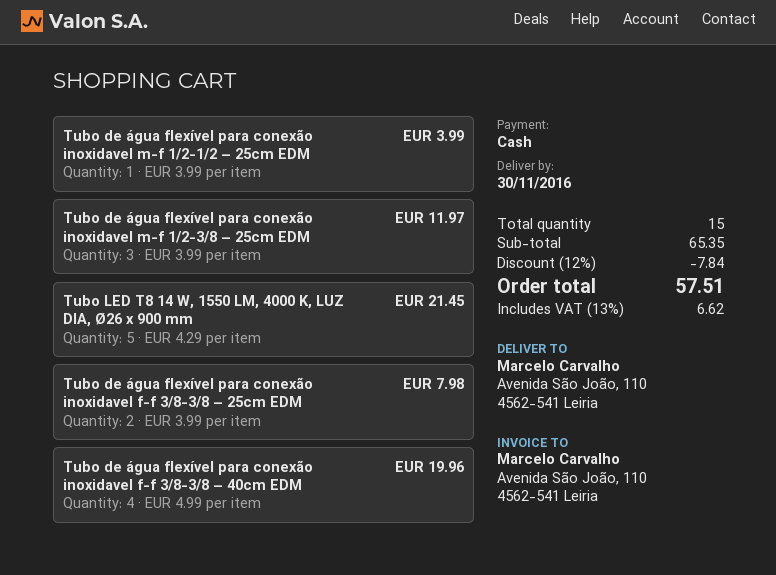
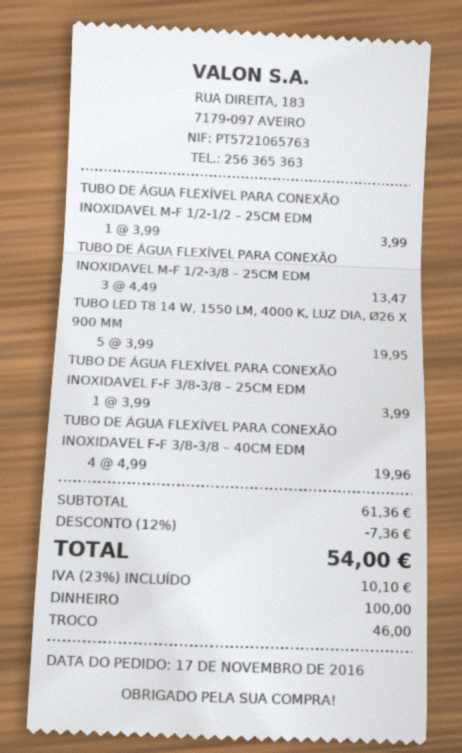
Tubo de água flexível para conexão inoxidavel m-f 1/2-3/8 – 25cm EDM: 3 x 3.99 = 11.97 -> 3 x 4.49 = 13.47
Tubo LED T8 14 W, 1550 LM, 4000 K, LUZ DIA, Ø26 x 900 mm: 5 x 4.29 = 21.45 -> 5 x 3.99 = 19.95
Tubo de água flexível para conexão inoxidavel f-f 3/8-3/8 – 25cm EDM: 2 x 3.99 = 7.98 -> 1 x 3.99 = 3.99
subtotal: 65.35 -> 61.36
discount: 12% = 7.84 -> 12% = 7.36
tax: 13% = 6.62 -> 23% = 10.10
total: 57.51 -> 54.00

